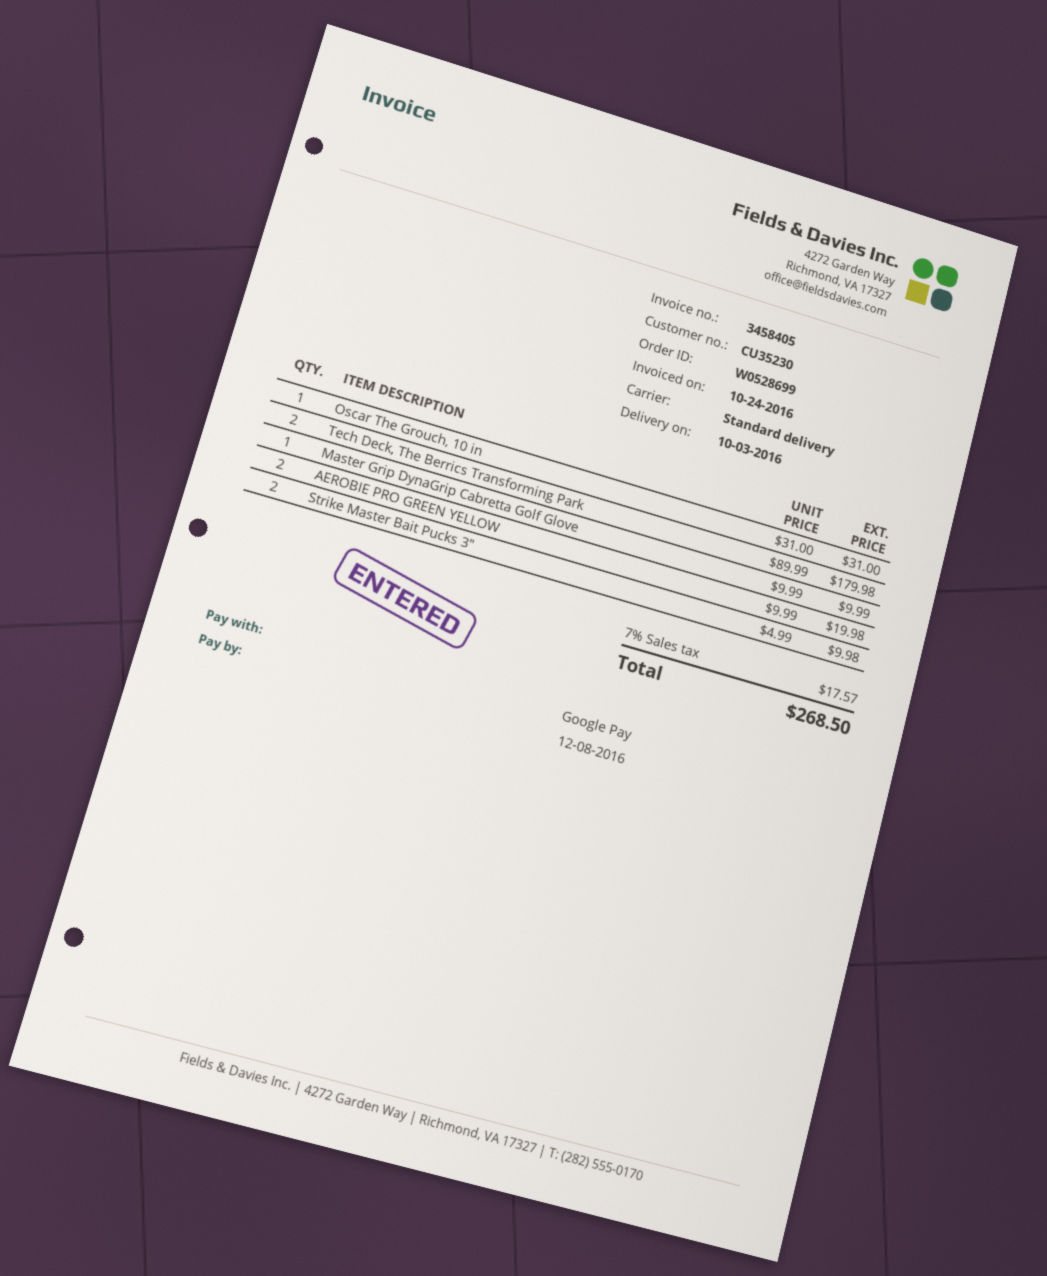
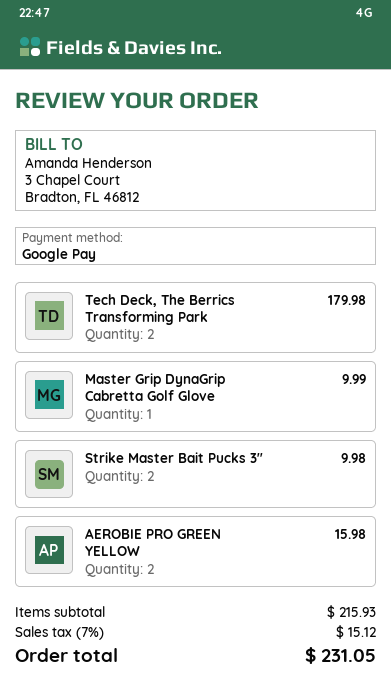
Oscar The Grouch, 10 in: 1 for 31.00 -> none
AEROBIE PRO GREEN YELLOW: 2 for 19.98 -> 2 for 15.98
tax: 7% = 17.57 -> 7% = 15.12
total: 268.50 -> 231.05

